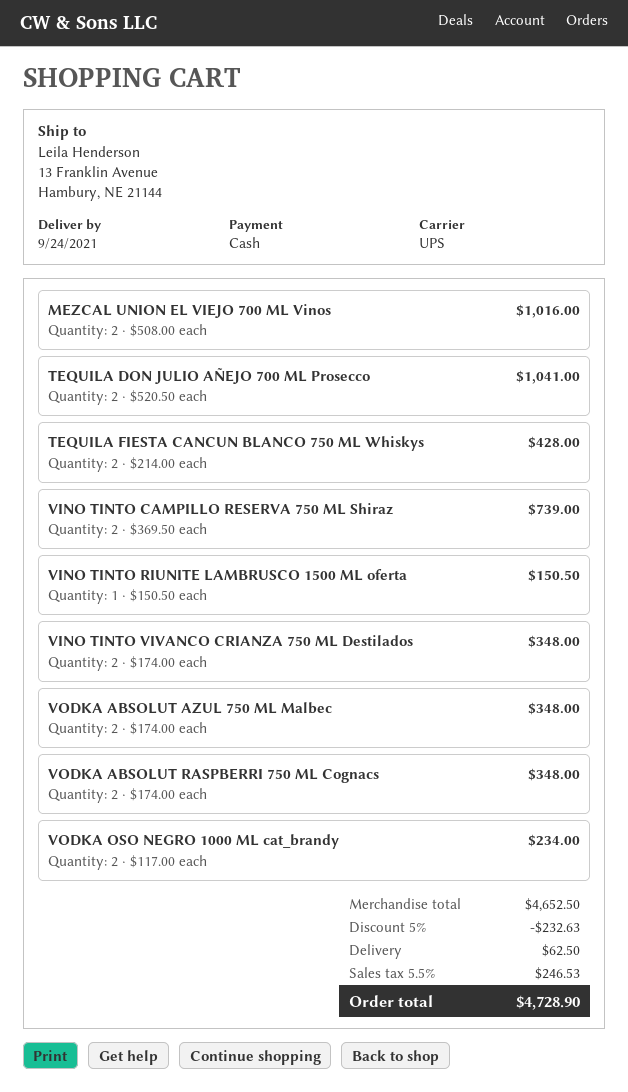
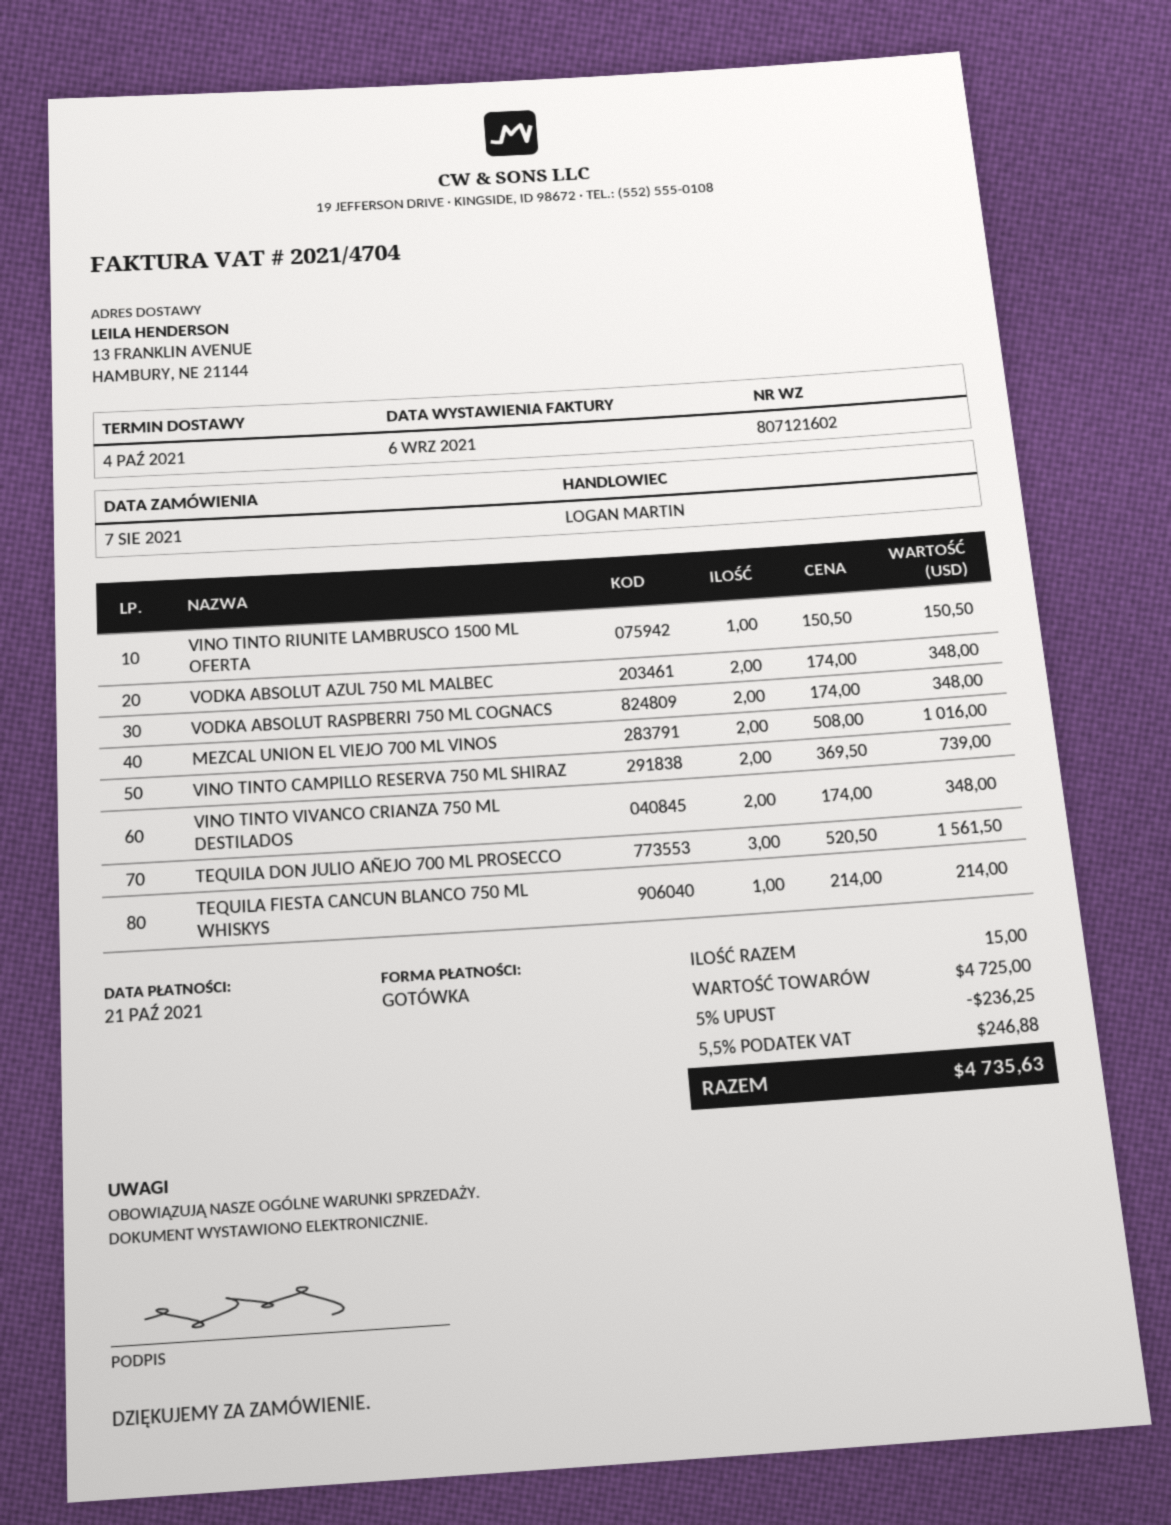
delivery date: 2021-09-24 -> 2021-10-04
TEQUILA DON JULIO AÑEJO 700 ML Prosecco: 2 x 520.50 = 1041.00 -> 3 x 520.50 = 1561.50
TEQUILA FIESTA CANCUN BLANCO 750 ML Whiskys: 2 x 214.00 = 428.00 -> 1 x 214.00 = 214.00
VODKA OSO NEGRO 1000 ML cat_brandy: 2 x 117.00 = 234.00 -> none
subtotal: 4652.50 -> 4725.00
discount: 5% = 232.63 -> 5% = 236.25
shipping: 62.50 -> none
tax: 5.5% = 246.53 -> 5.5% = 246.88
total: 4728.90 -> 4735.63

